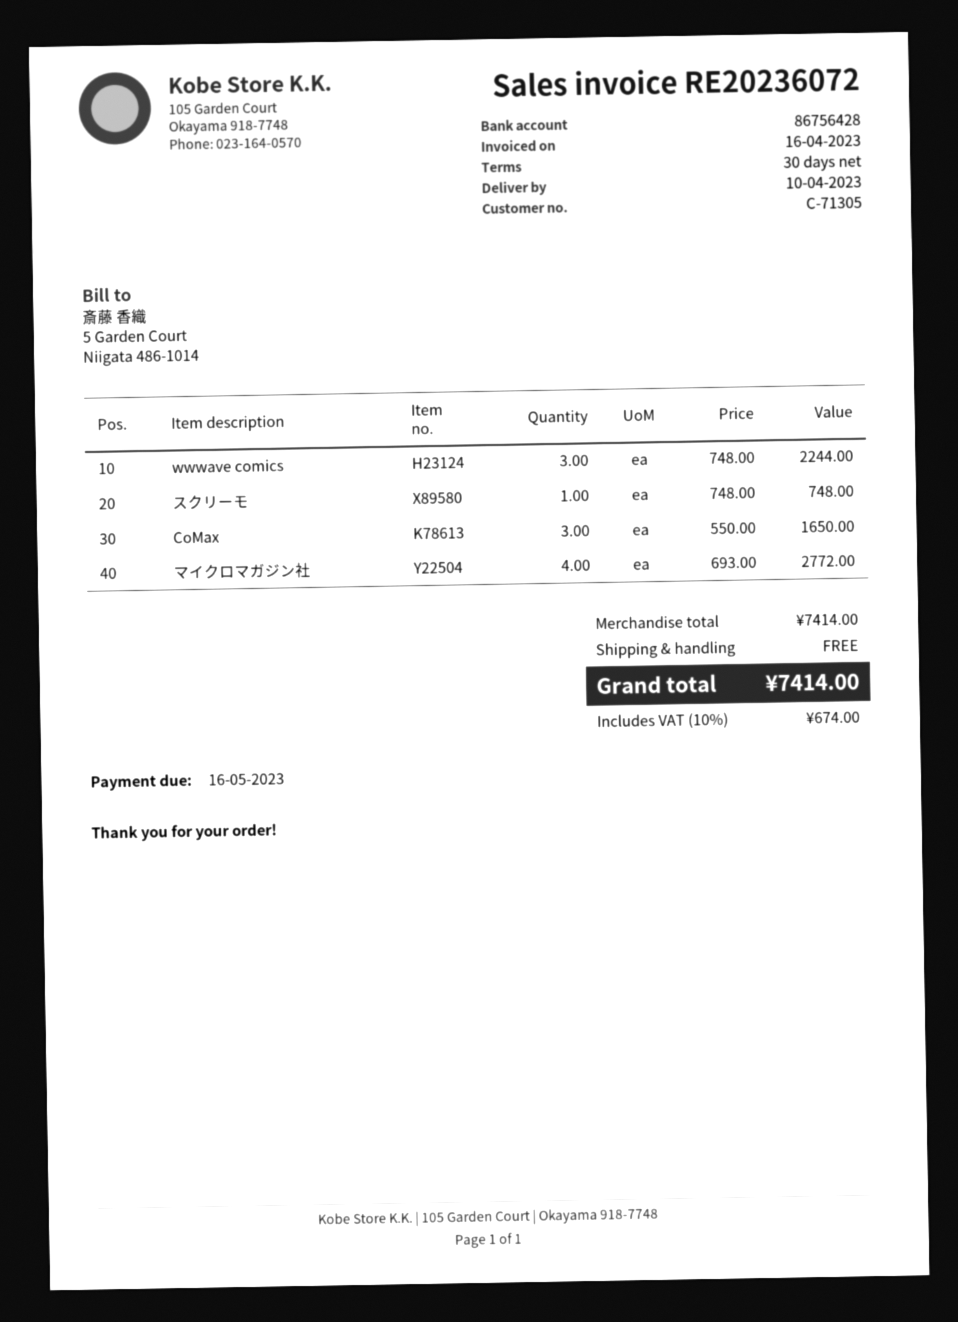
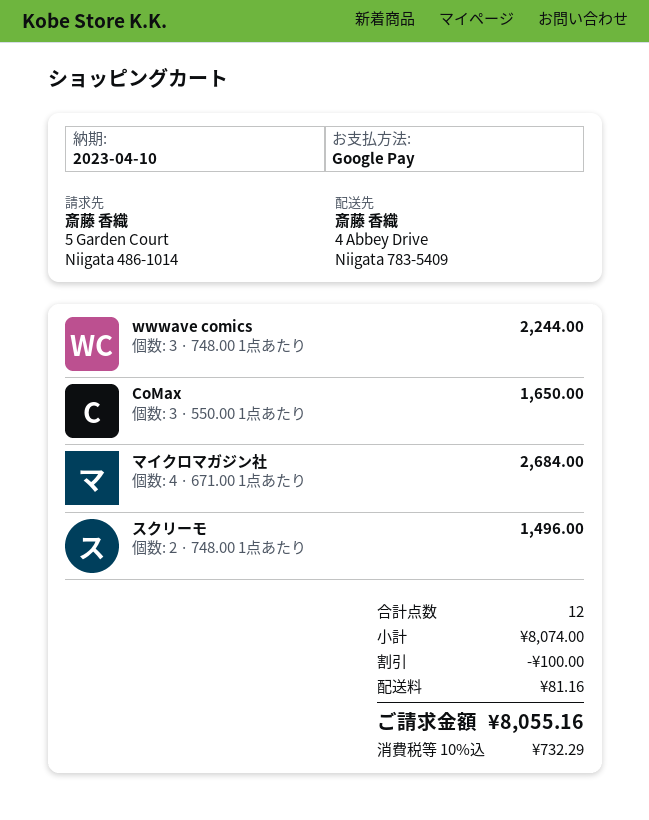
スクリーモ: 1 x 748.00 = 748.00 -> 2 x 748.00 = 1496.00
マイクロマガジン社: 4 x 693.00 = 2772.00 -> 4 x 671.00 = 2684.00
subtotal: 7414.00 -> 8074.00
discount: none -> 100.00
shipping: 0.00 -> 81.16
tax: 10% = 674.00 -> 10% = 732.29
total: 7414.00 -> 8055.16

